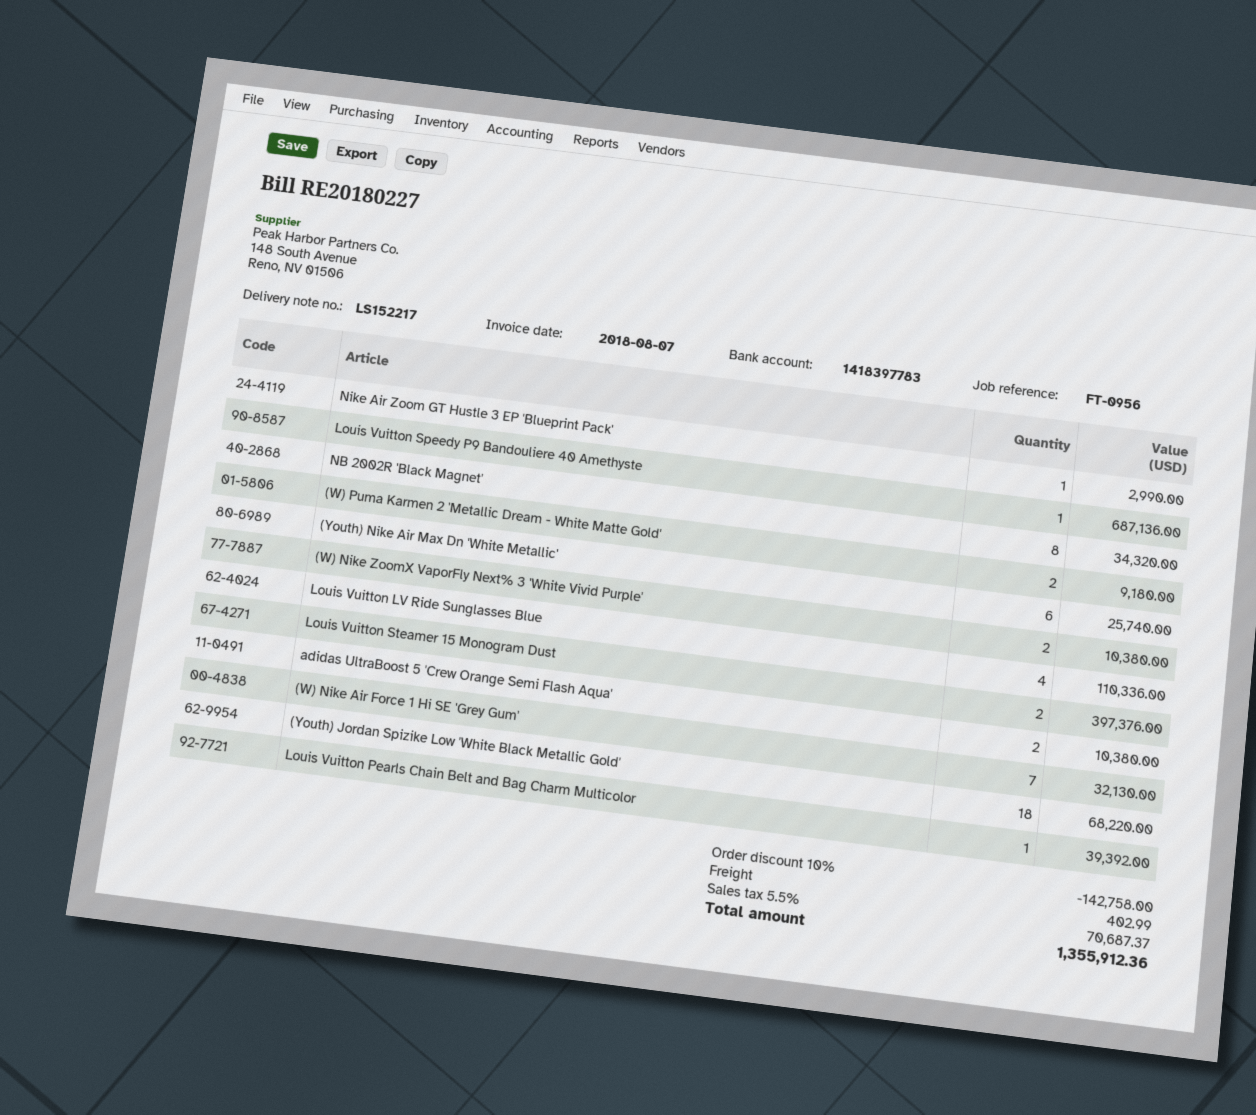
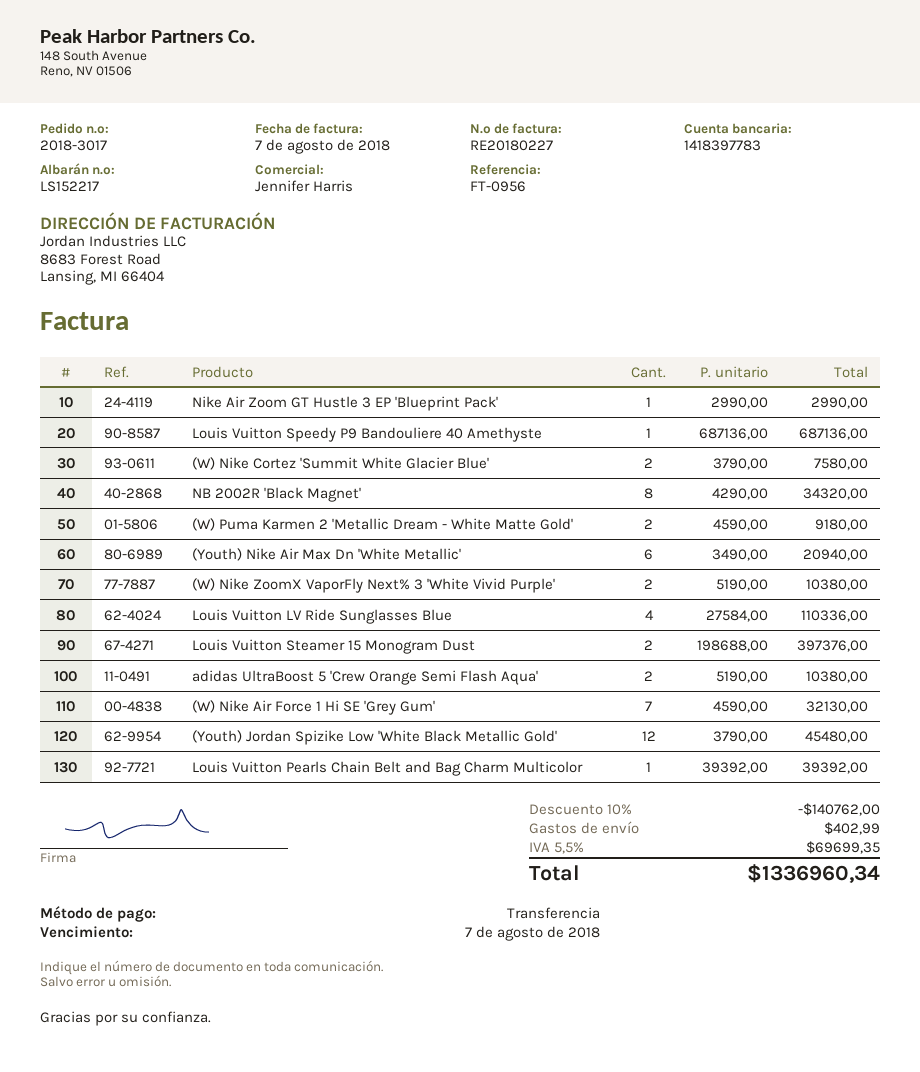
(Youth) Nike Air Max Dn 'White Metallic': 6 for 25740.00 -> 6 for 20940.00
(Youth) Jordan Spizike Low 'White Black Metallic Gold': 18 for 68220.00 -> 12 for 45480.00
(W) Nike Cortez 'Summit White Glacier Blue': none -> 2 for 7580.00
discount: 10% = 142758.00 -> 10% = 140762.00
tax: 5.5% = 70687.37 -> 5.5% = 69699.35
total: 1355912.36 -> 1336960.34

